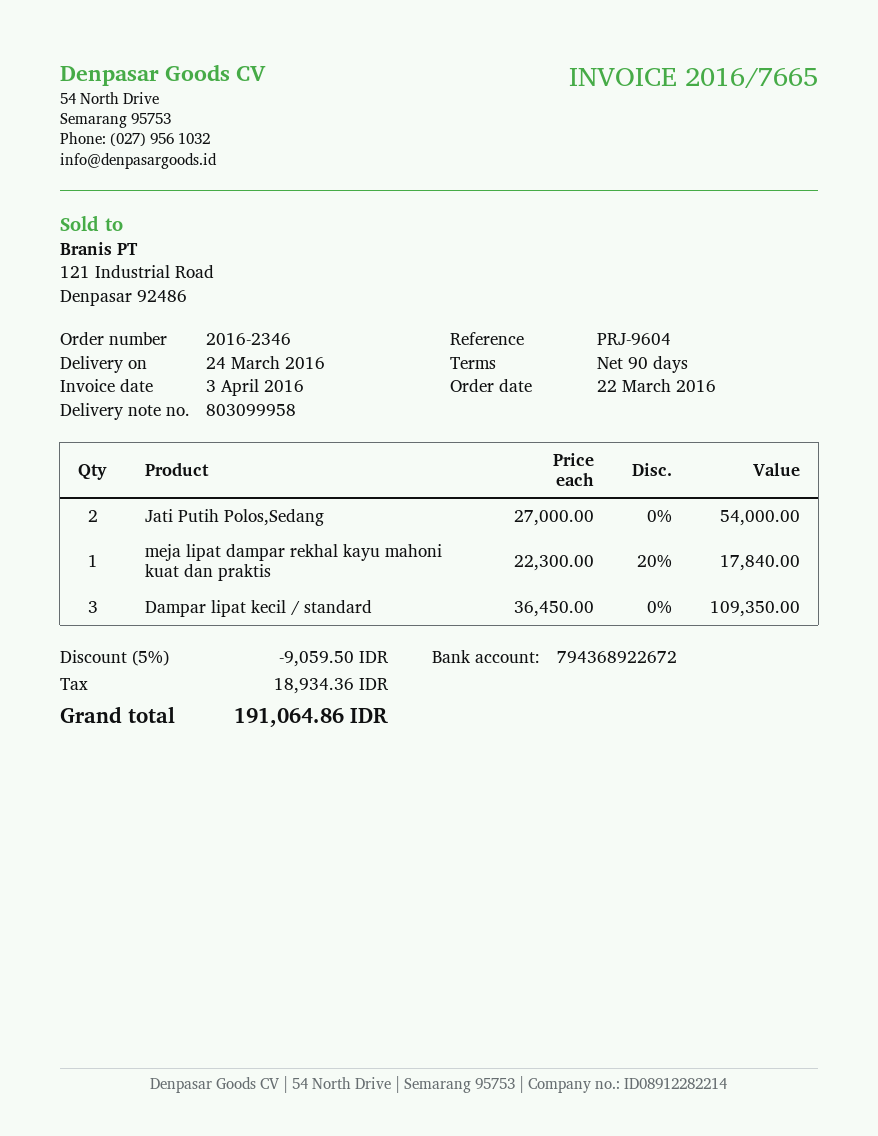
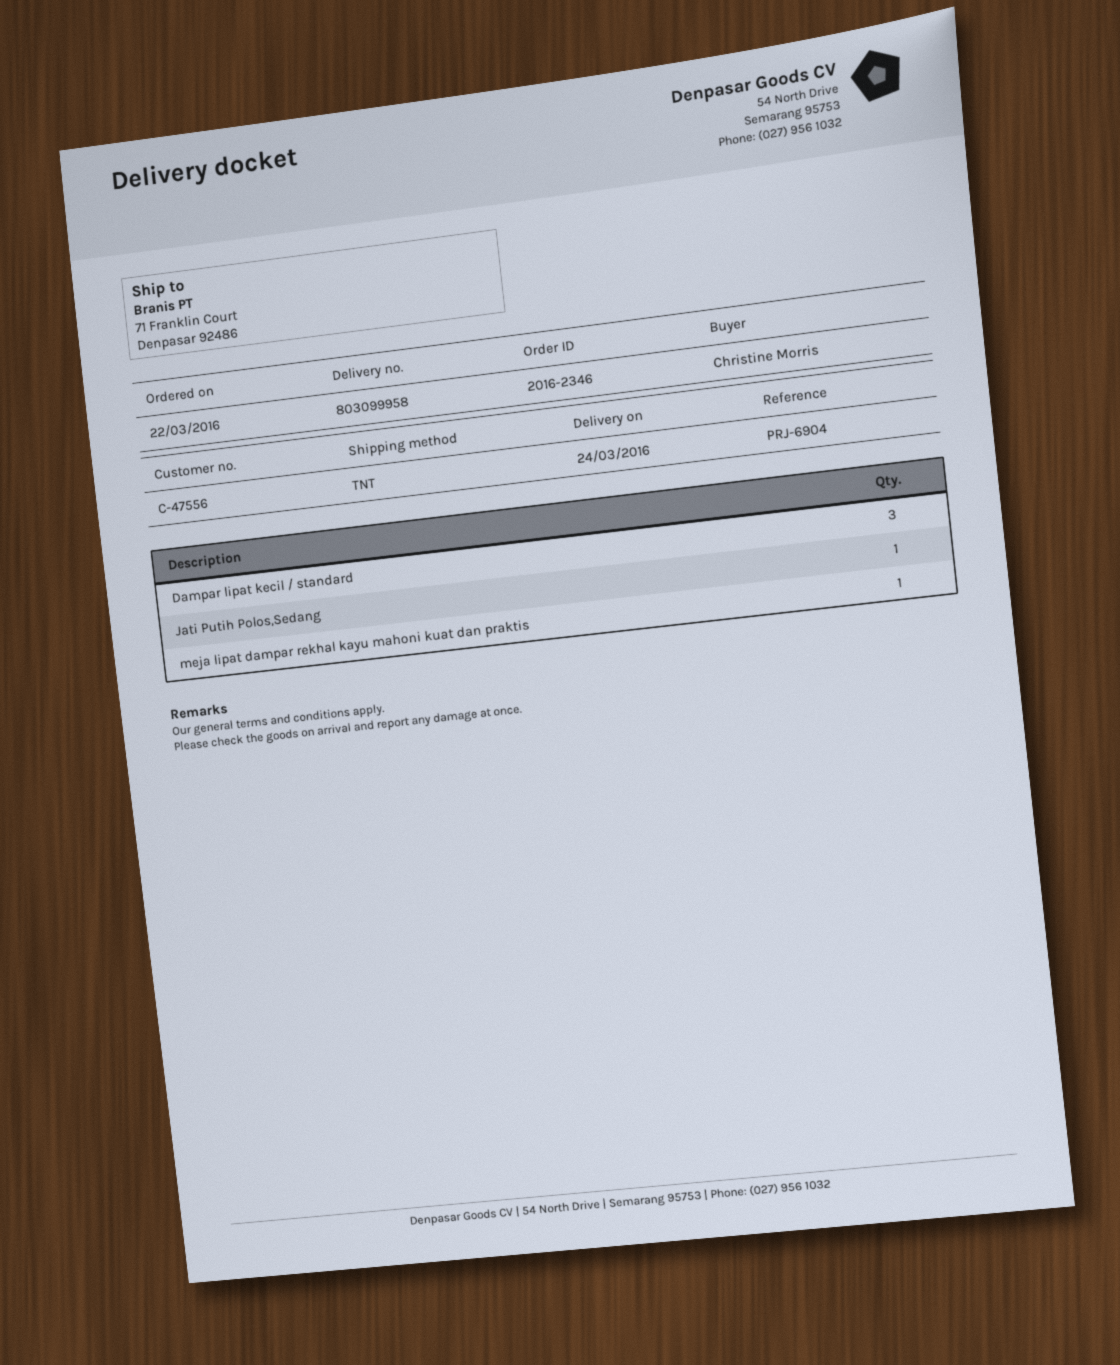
reference: PRJ-9604 -> PRJ-6904
Jati Putih Polos,Sedang: 2 -> 1

